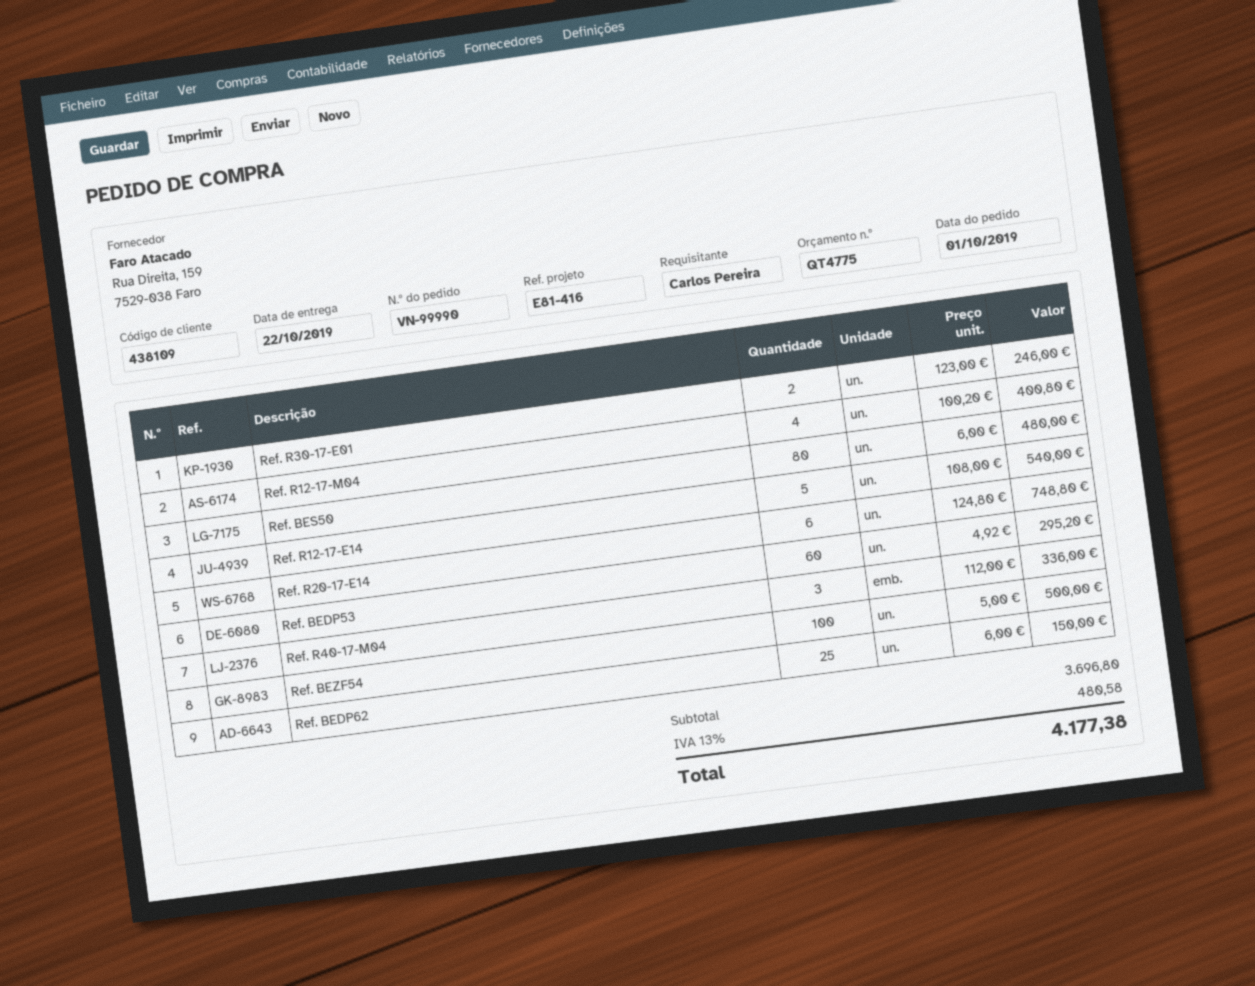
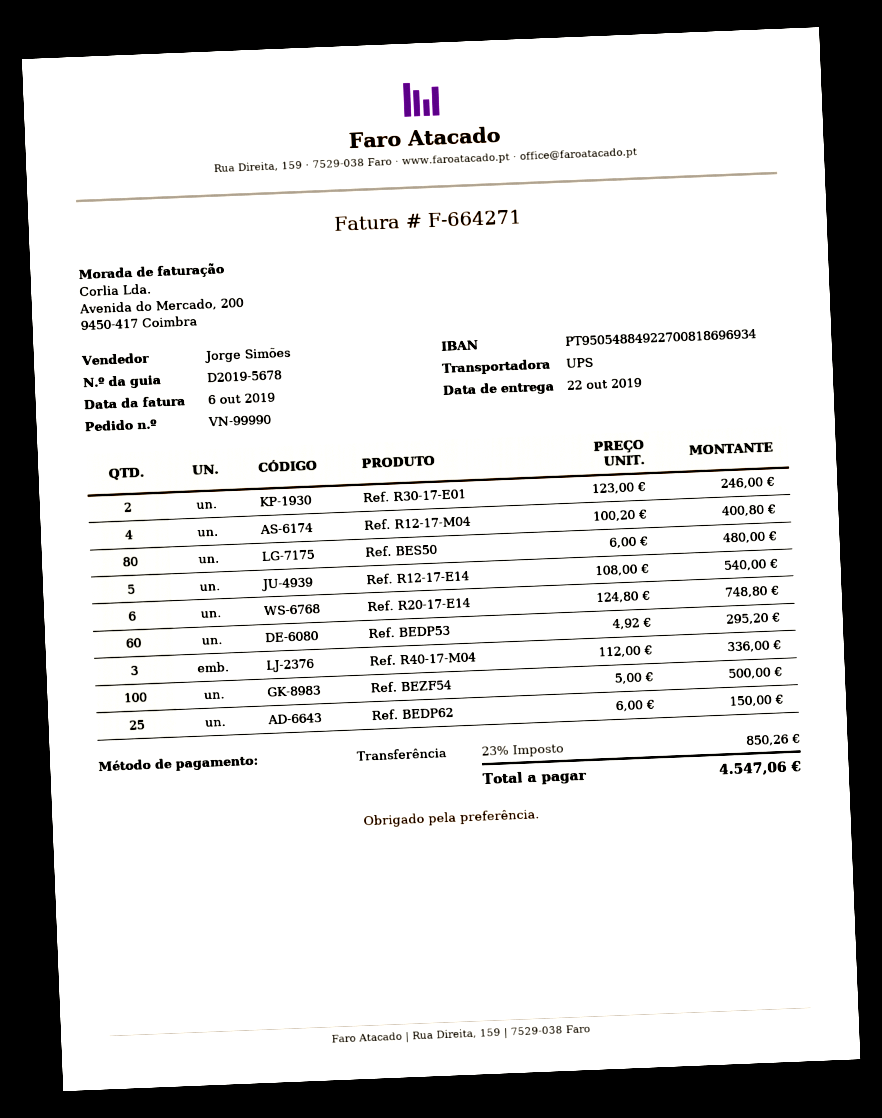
tax: 13% = 480.58 -> 23% = 850.26
total: 4177.38 -> 4547.06

